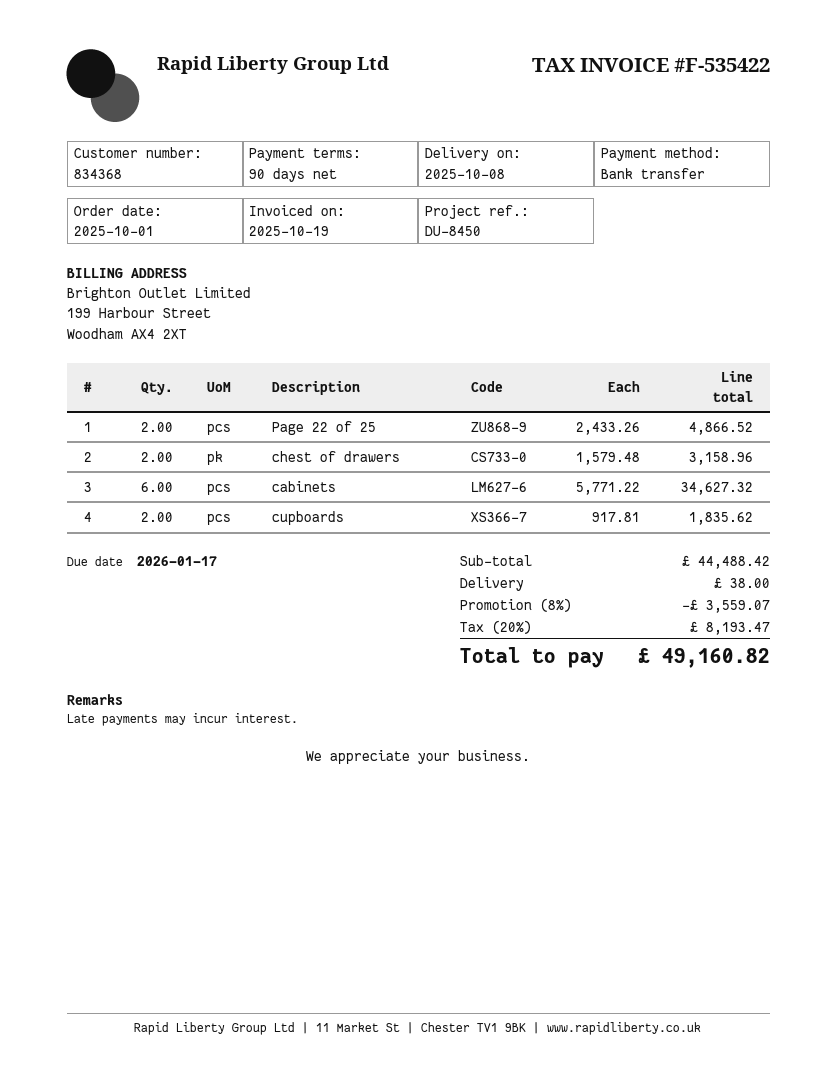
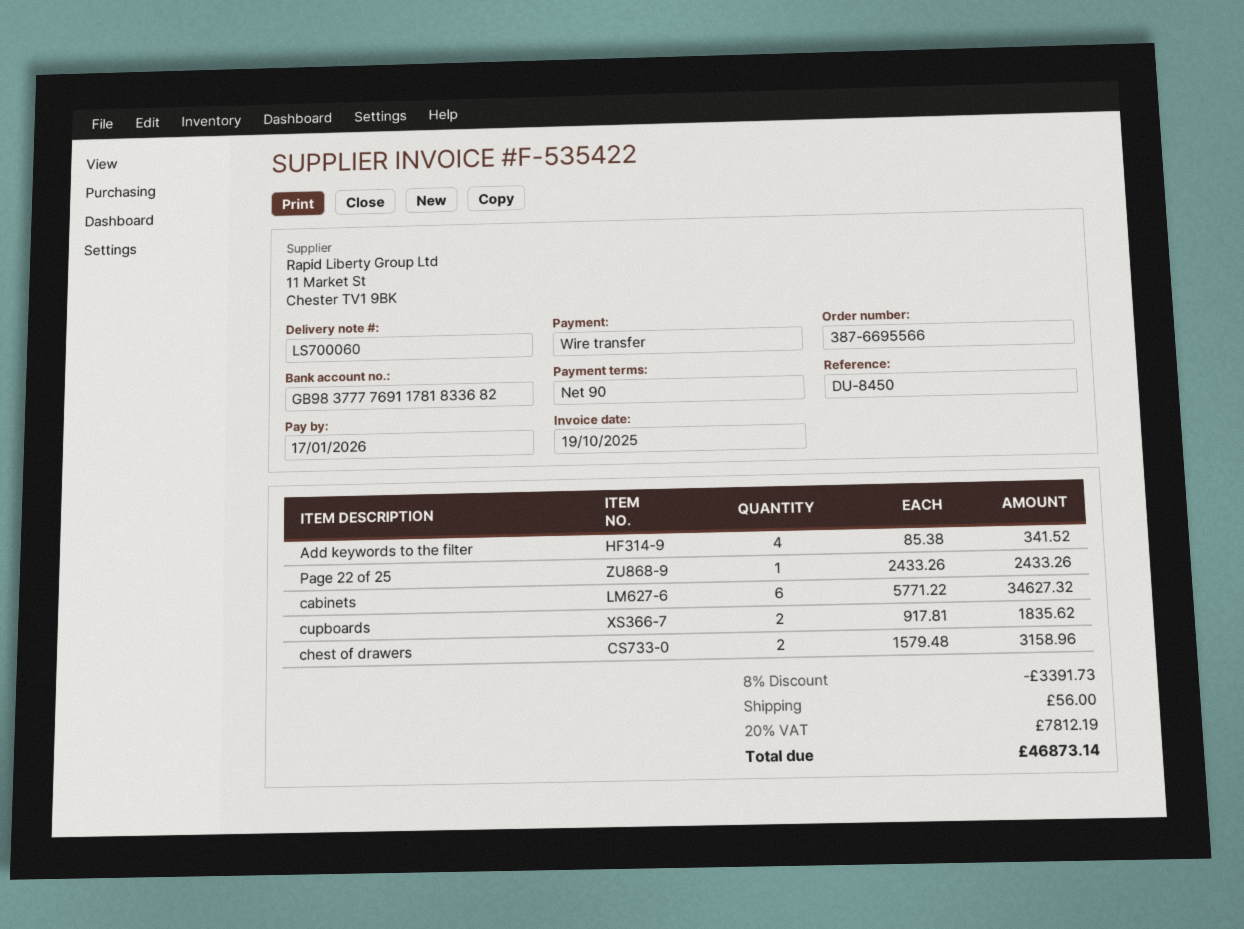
Page 22 of 25: 2 x 2433.26 = 4866.52 -> 1 x 2433.26 = 2433.26
Add keywords to the filter: none -> 4 x 85.38 = 341.52
discount: 8% = 3559.07 -> 8% = 3391.73
shipping: 38.00 -> 56.00
tax: 20% = 8193.47 -> 20% = 7812.19
total: 49160.82 -> 46873.14

